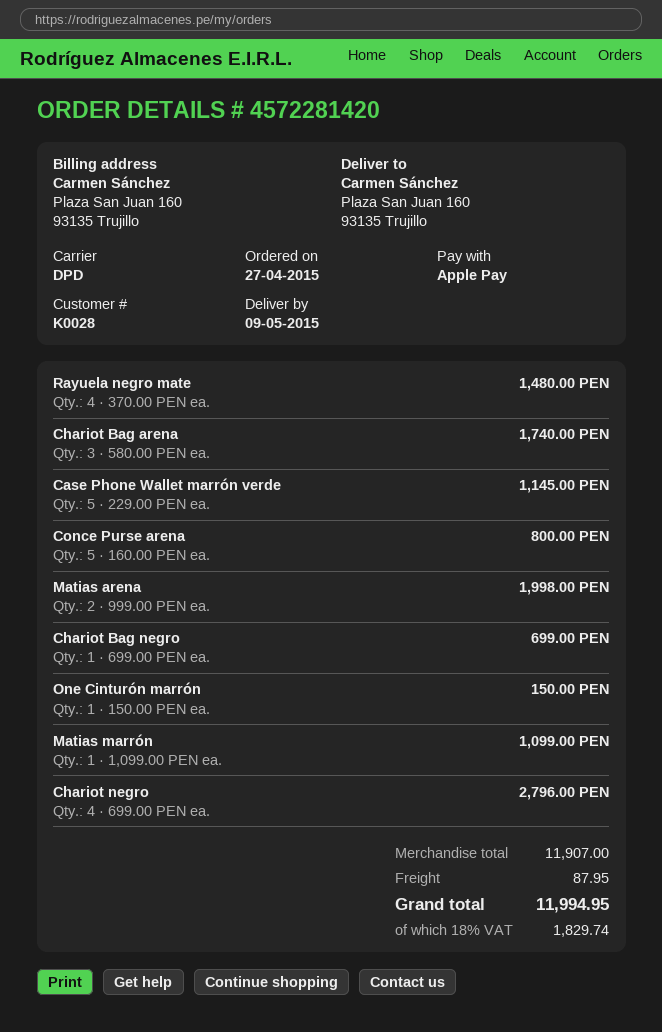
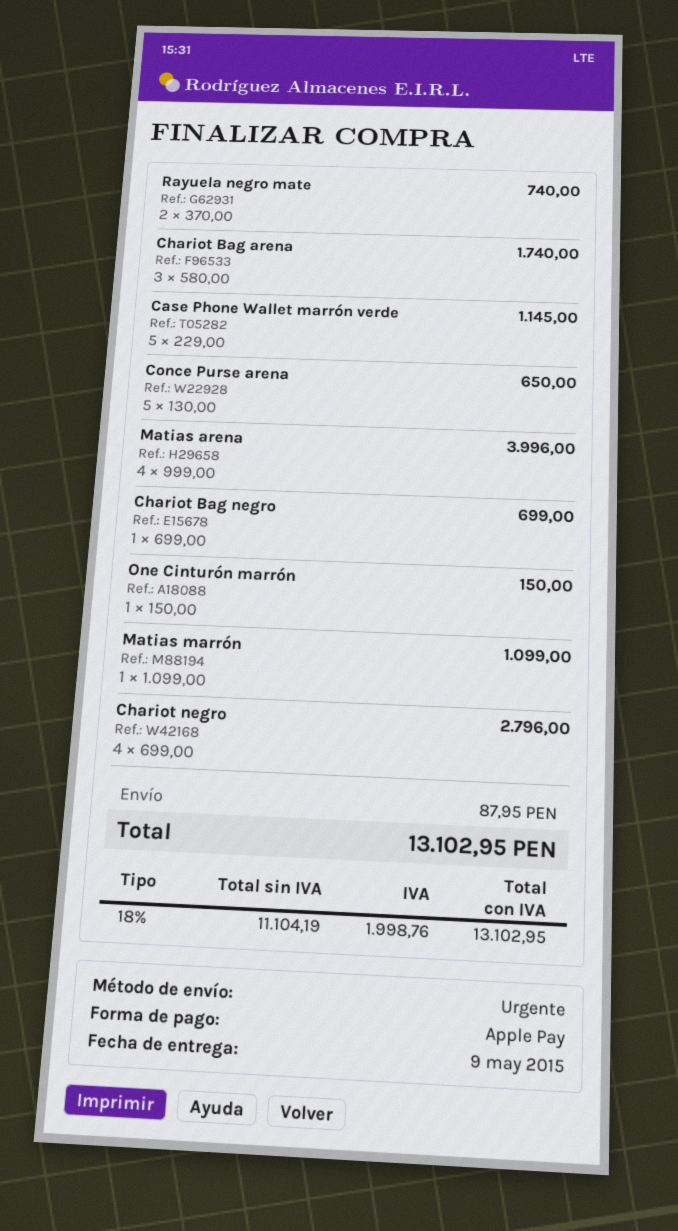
shipping method: DPD -> express
Rayuela negro mate: 4 x 370.00 = 1480.00 -> 2 x 370.00 = 740.00
Conce Purse arena: 5 x 160.00 = 800.00 -> 5 x 130.00 = 650.00
Matias arena: 2 x 999.00 = 1998.00 -> 4 x 999.00 = 3996.00
tax: 18% = 1829.74 -> 18% = 1998.76
total: 11994.95 -> 13102.95

